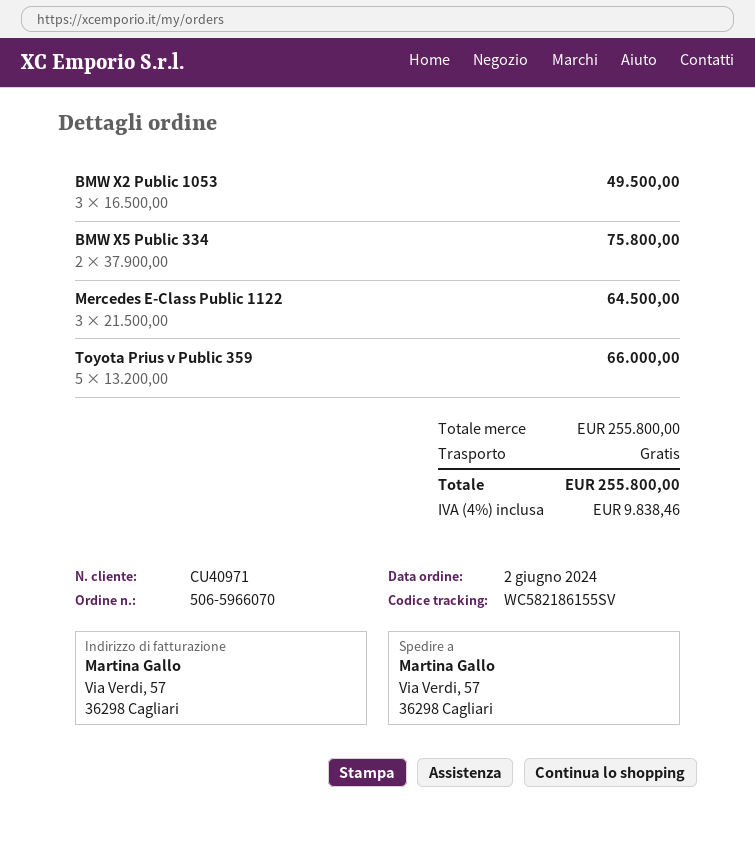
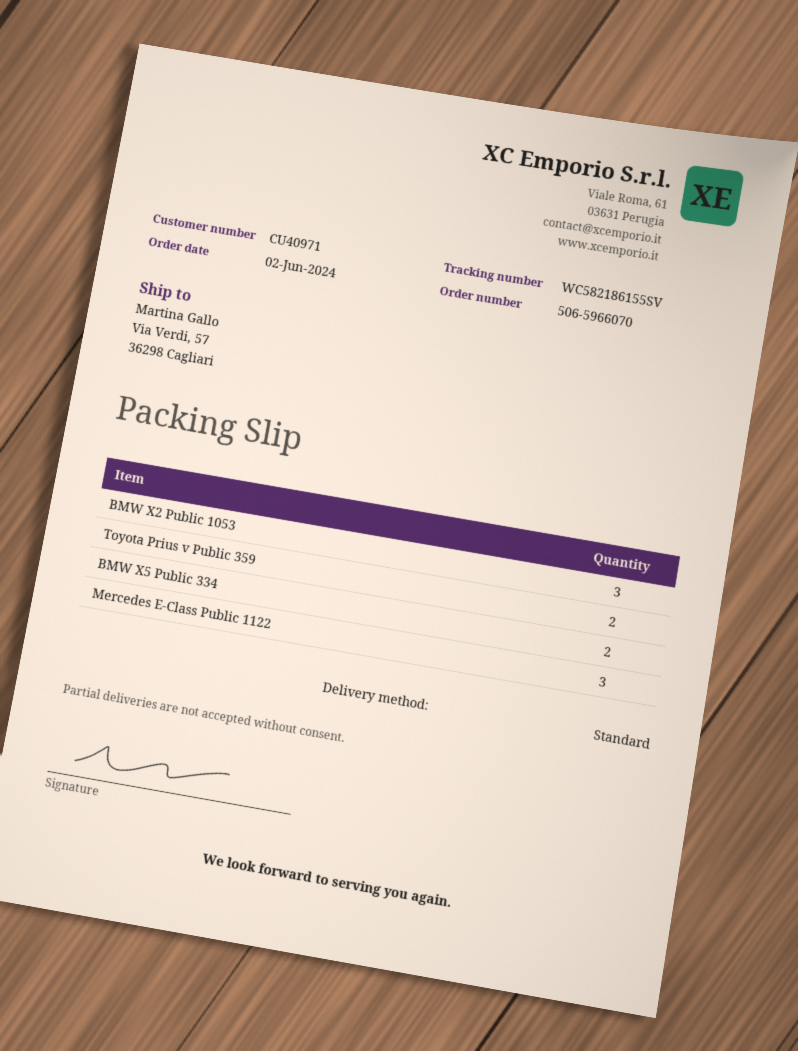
Toyota Prius v Public 359: 5 -> 2

